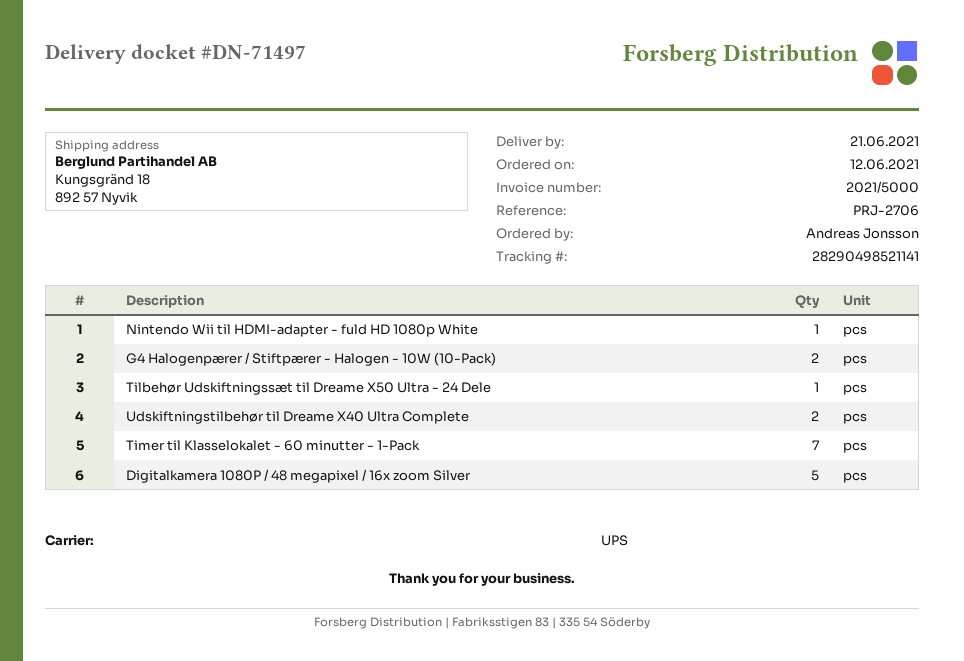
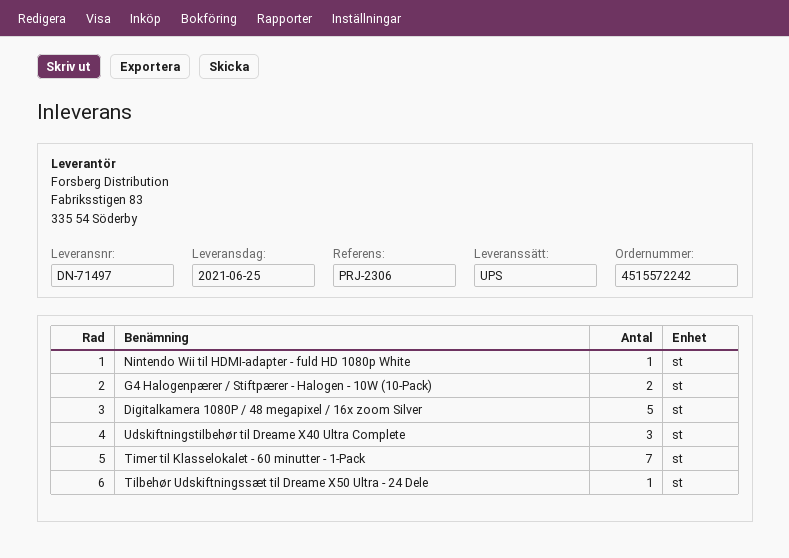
delivery date: 2021-06-21 -> 2021-06-25
reference: PRJ-2706 -> PRJ-2306
Udskiftningstilbehør til Dreame X40 Ultra Complete: 2 -> 3

